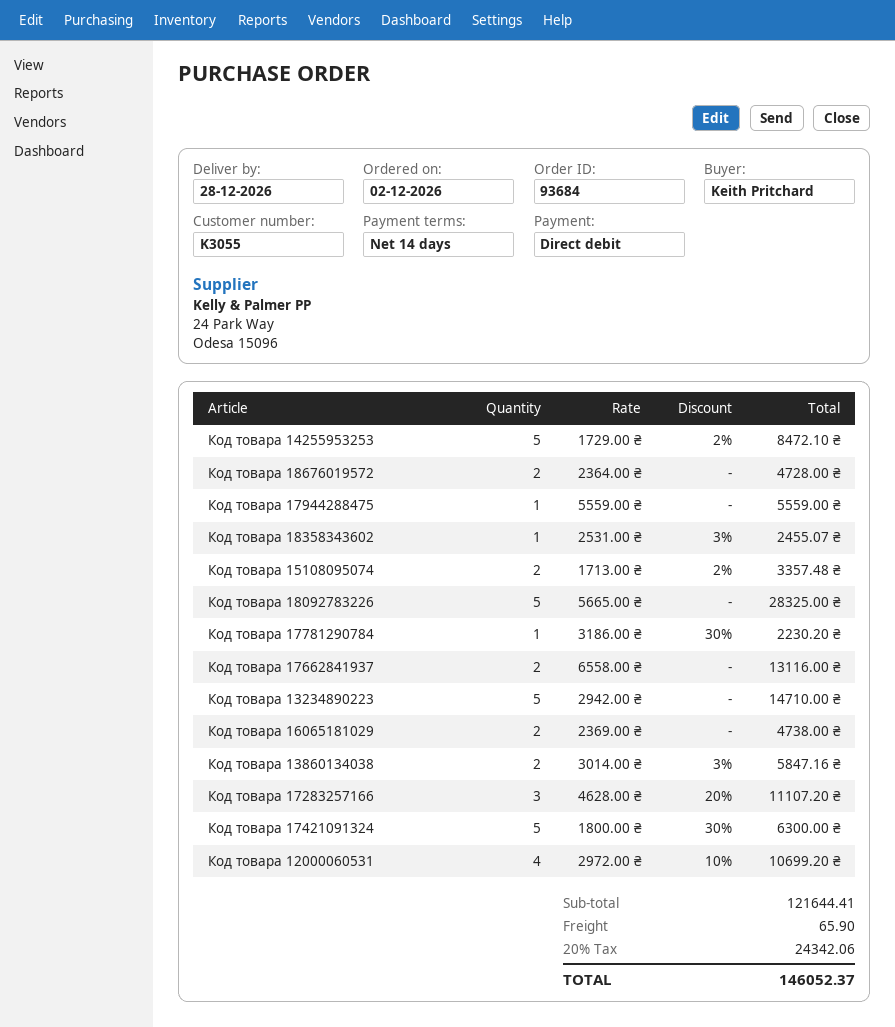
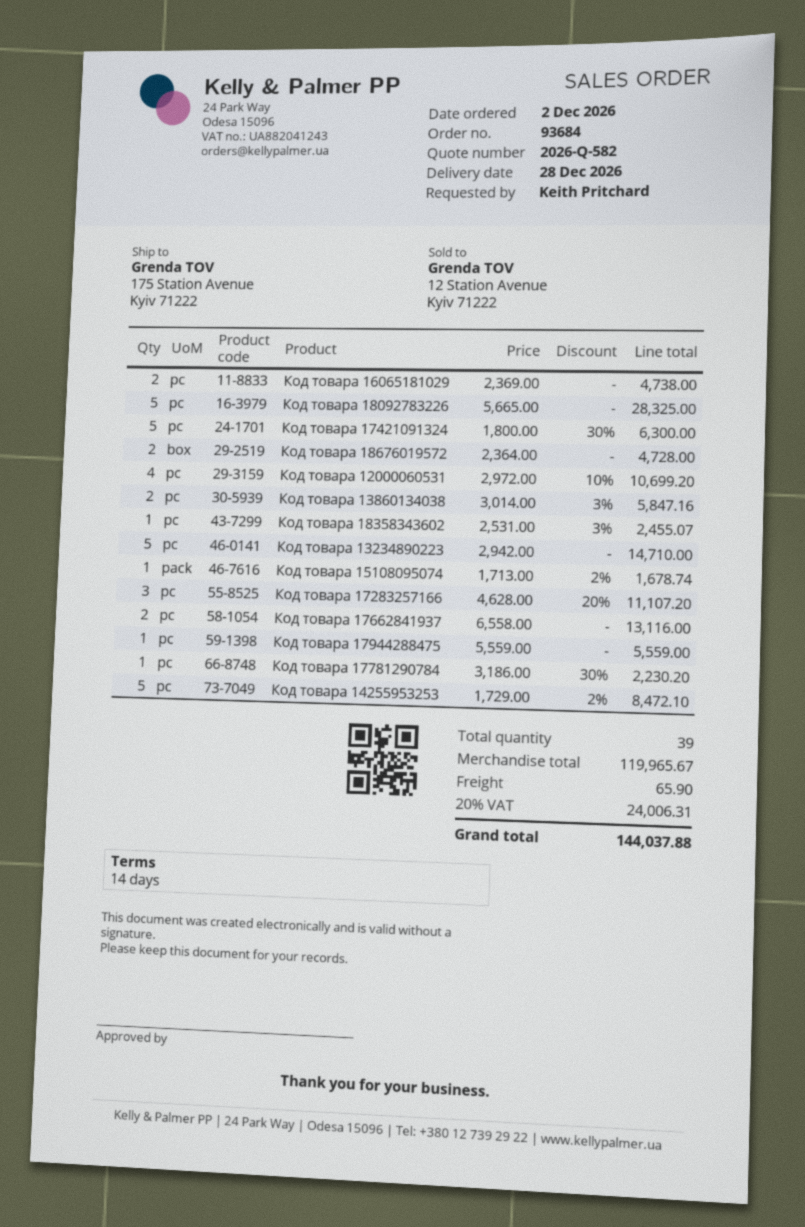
Код товара 15108095074: 2 x 1713.00 - 2% = 3357.48 -> 1 x 1713.00 - 2% = 1678.74
subtotal: 121644.41 -> 119965.67
tax: 20% = 24342.06 -> 20% = 24006.31
total: 146052.37 -> 144037.88

